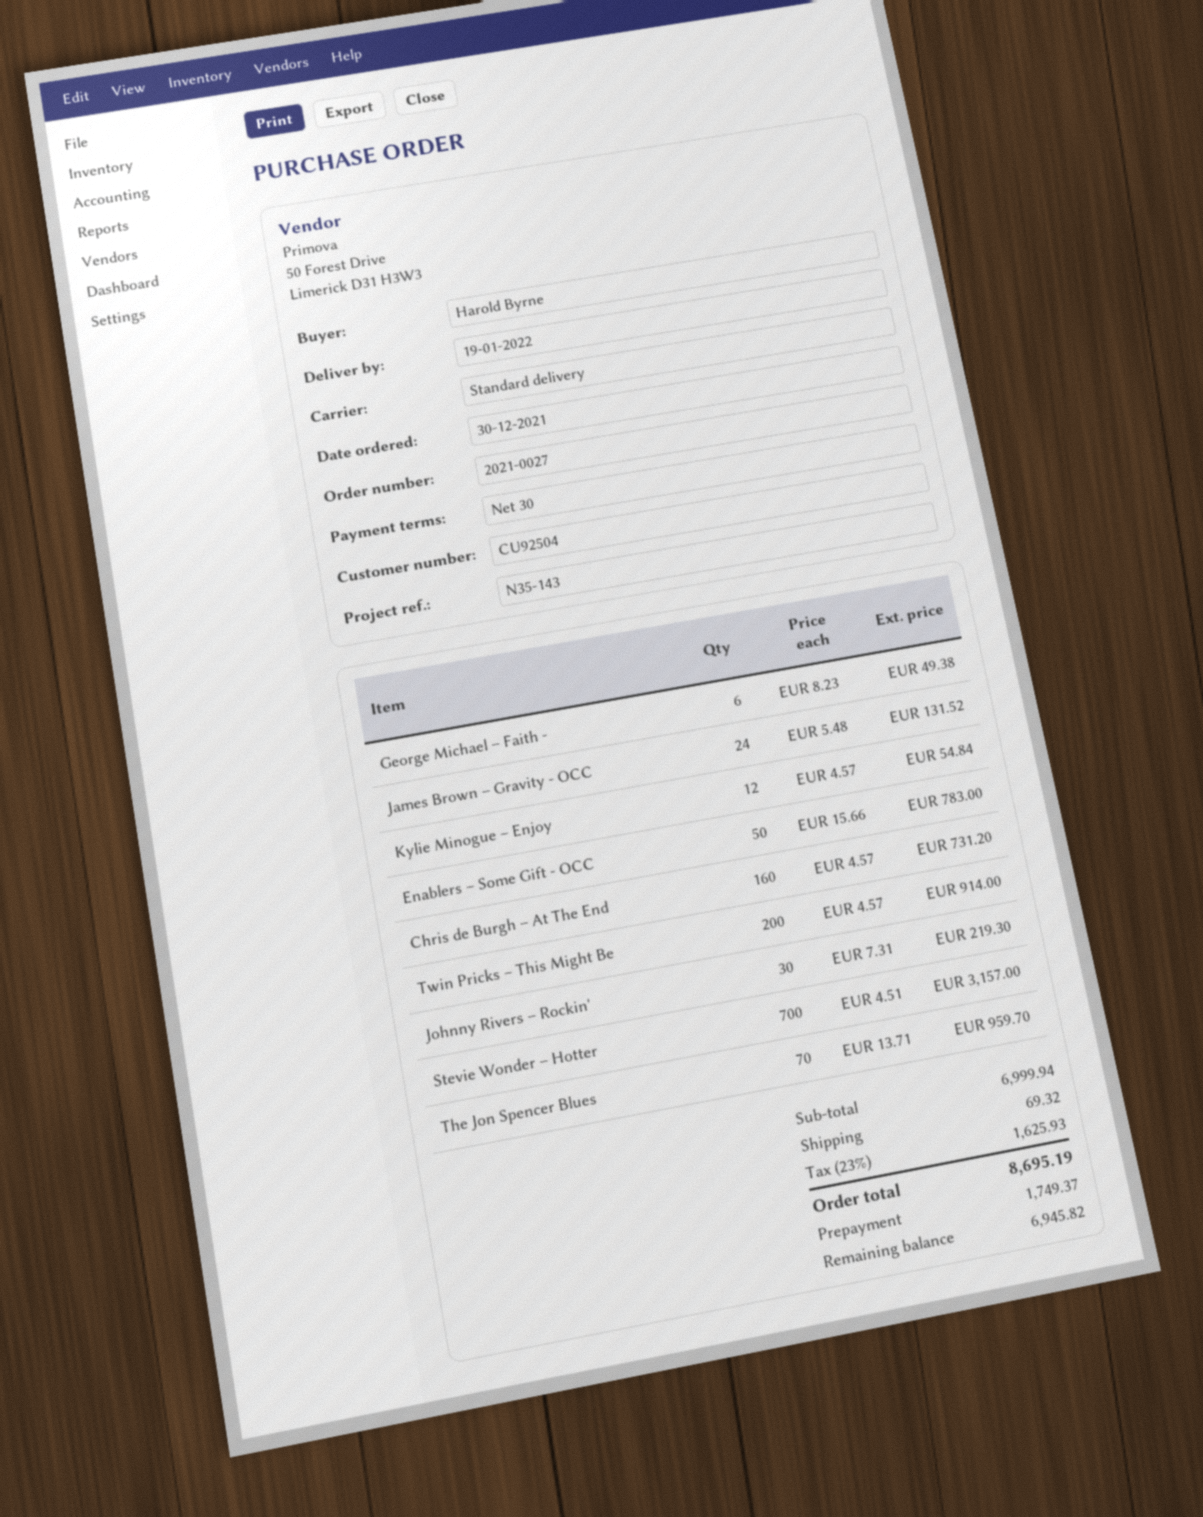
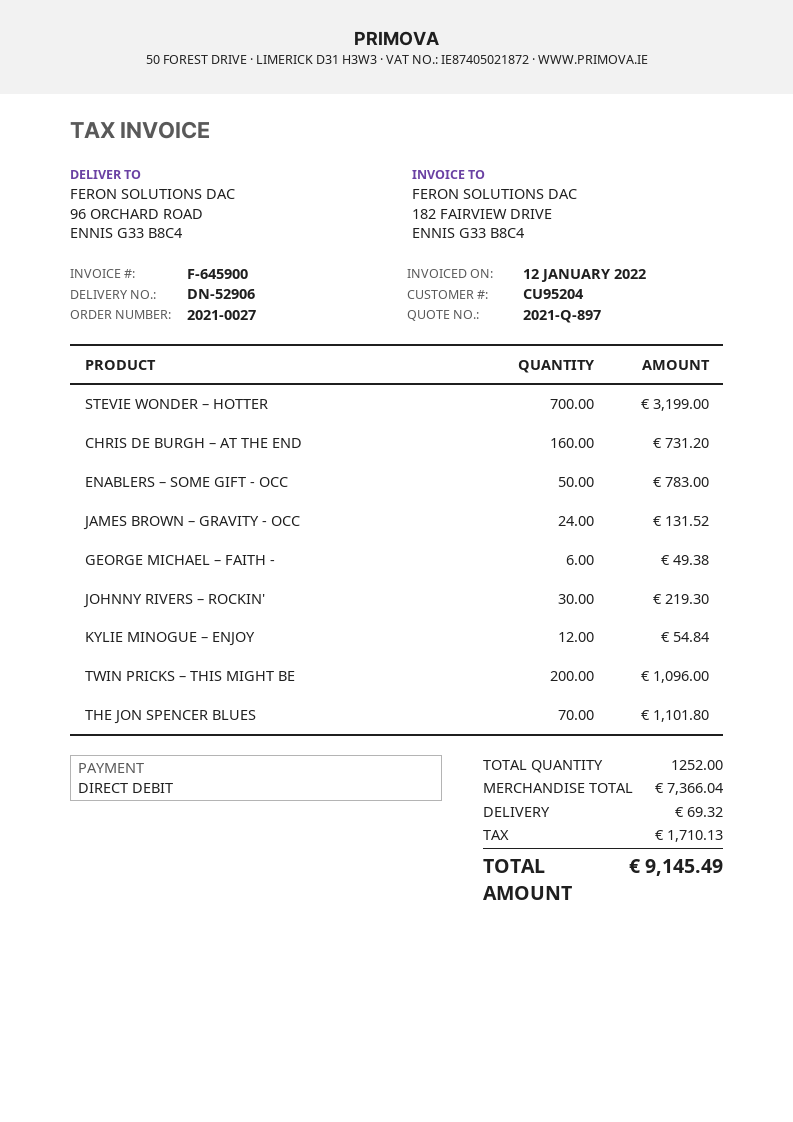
customer number: CU92504 -> CU95204
Twin Pricks – This Might Be: 200 for 914.00 -> 200 for 1096.00
Stevie Wonder – Hotter: 700 for 3157.00 -> 700 for 3199.00
The Jon Spencer Blues: 70 for 959.70 -> 70 for 1101.80
subtotal: 6999.94 -> 7366.04
tax: 1625.93 -> 1710.13
total: 8695.19 -> 9145.49

